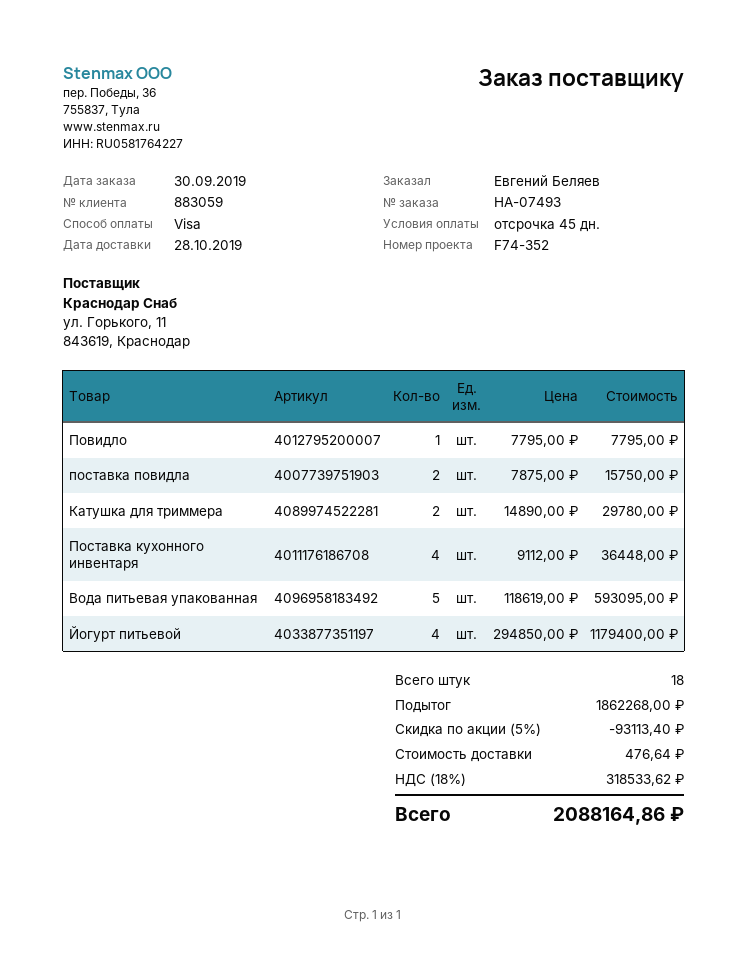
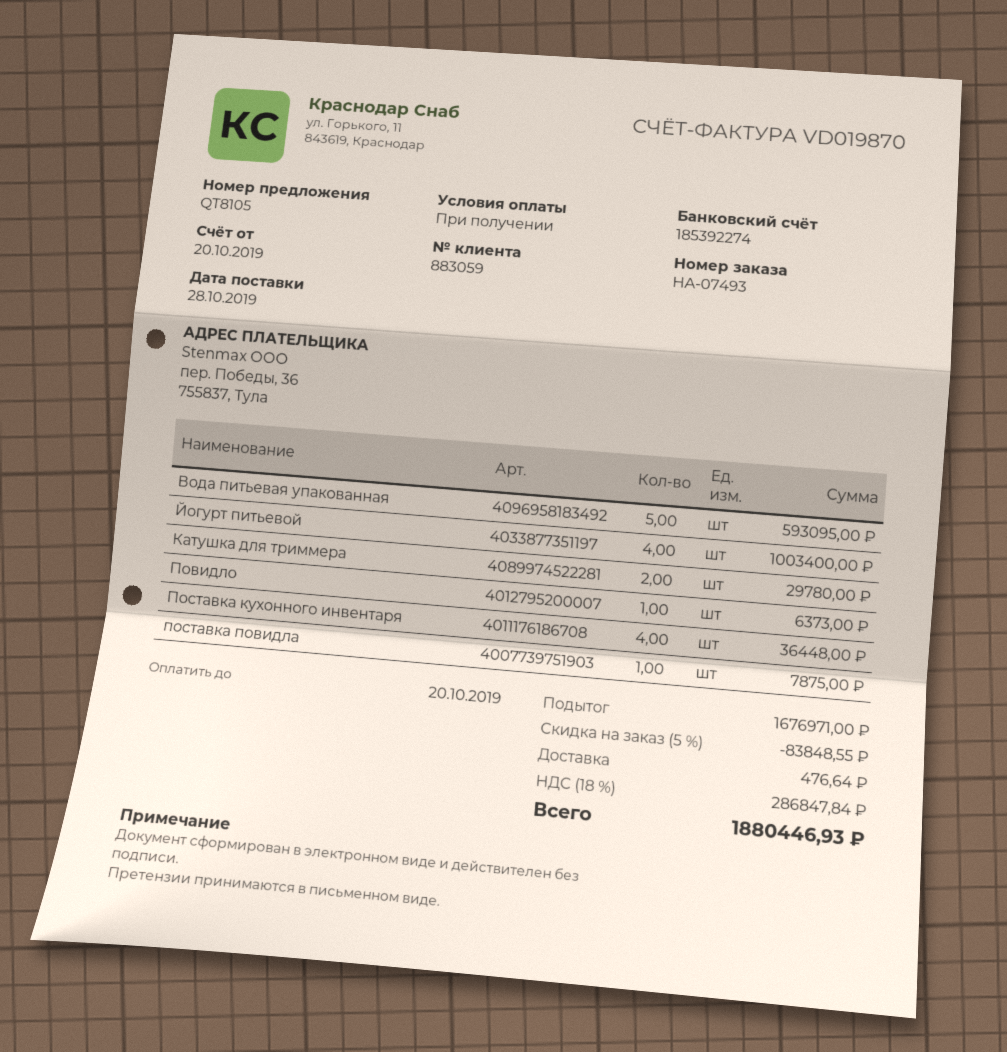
payment terms: 45 days -> on receipt
Повидло: 1 for 7795.00 -> 1 for 6373.00
поставка повидла: 2 for 15750.00 -> 1 for 7875.00
Йогурт питьевой: 4 for 1179400.00 -> 4 for 1003400.00
subtotal: 1862268.00 -> 1676971.00
discount: 5% = 93113.40 -> 5% = 83848.55
tax: 18% = 318533.62 -> 18% = 286847.84
total: 2088164.86 -> 1880446.93

